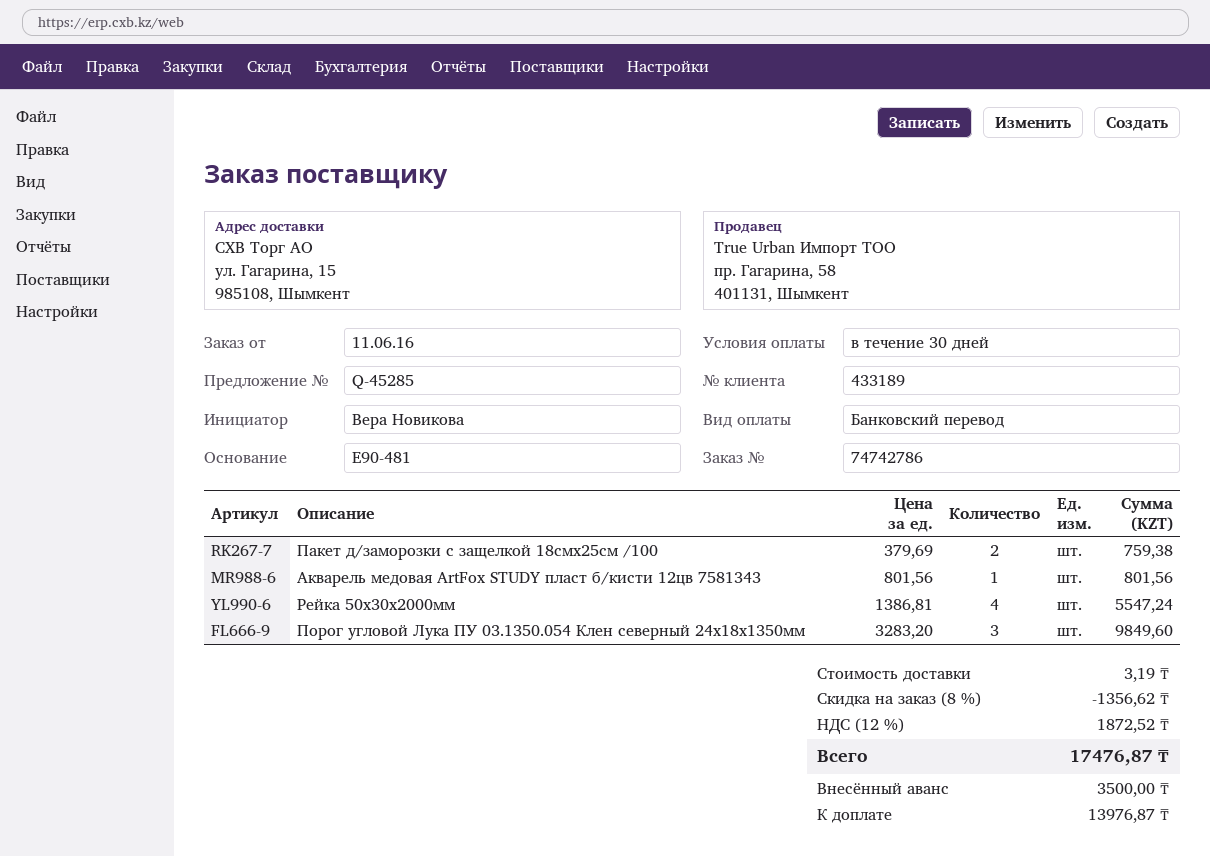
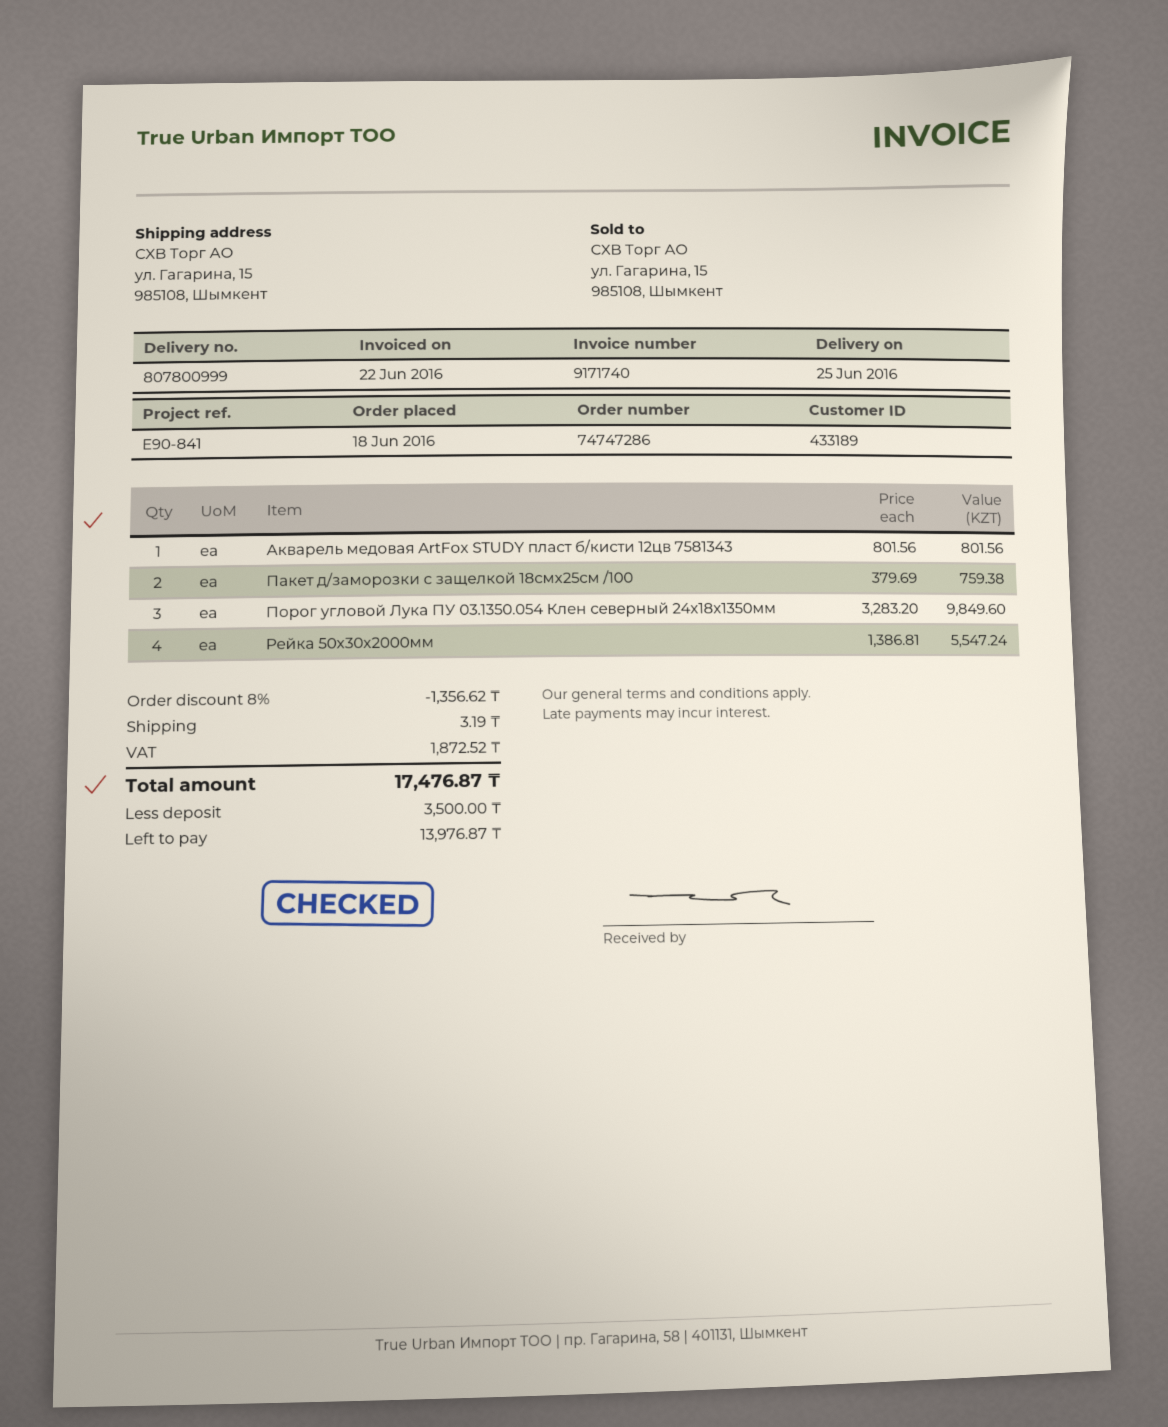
order number: 74742786 -> 74747286
order date: 2016-06-11 -> 2016-06-18
reference: E90-481 -> E90-841

